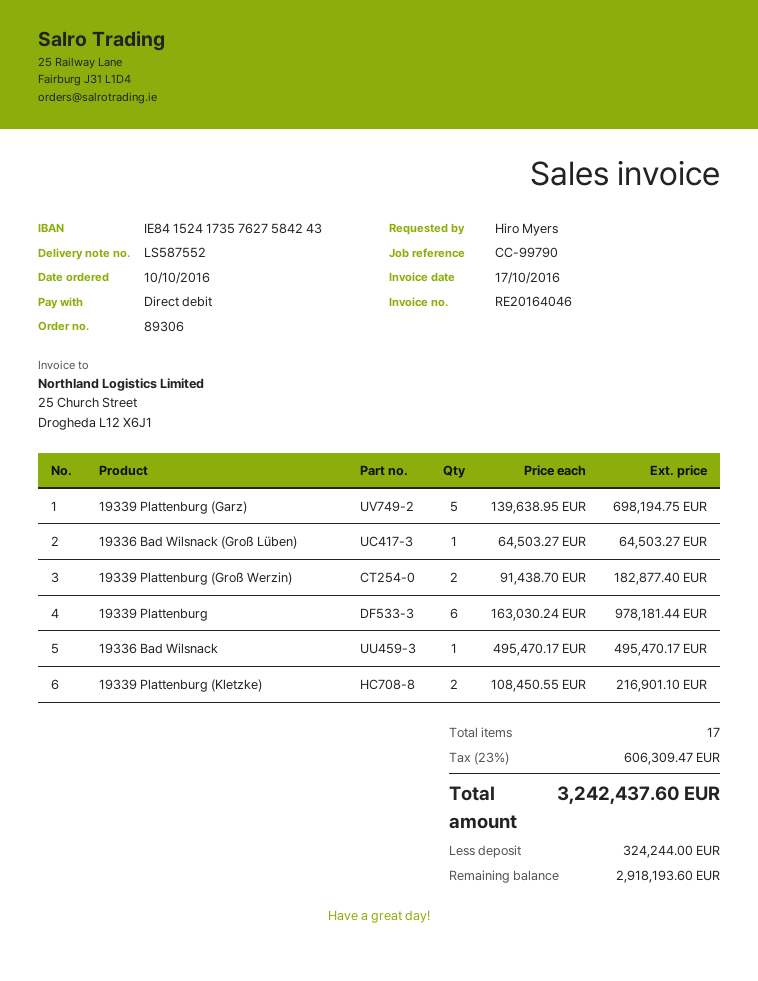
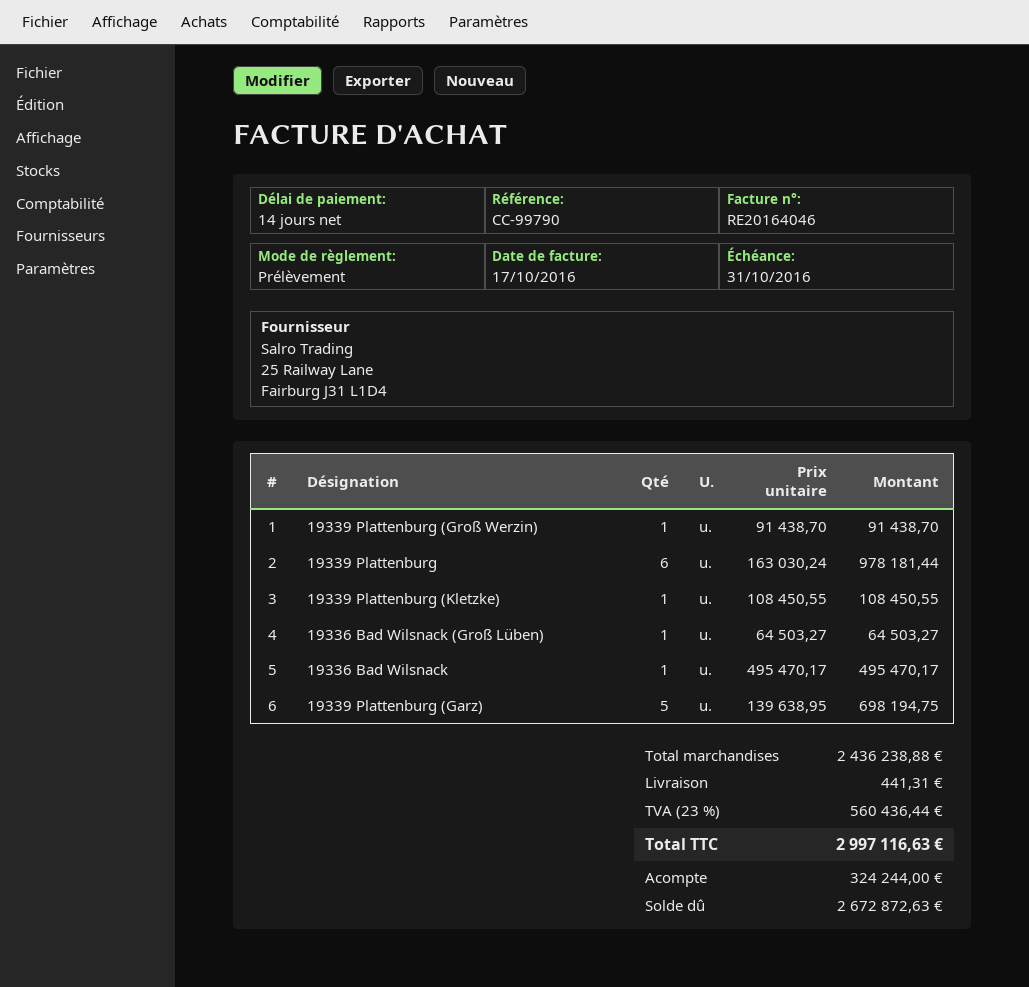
19339 Plattenburg (Groß Werzin): 2 x 91438.70 = 182877.40 -> 1 x 91438.70 = 91438.70
19339 Plattenburg (Kletzke): 2 x 108450.55 = 216901.10 -> 1 x 108450.55 = 108450.55
shipping: none -> 441.31
tax: 23% = 606309.47 -> 23% = 560436.44
total: 3242437.60 -> 2997116.63
balance: 2918193.60 -> 2672872.63

